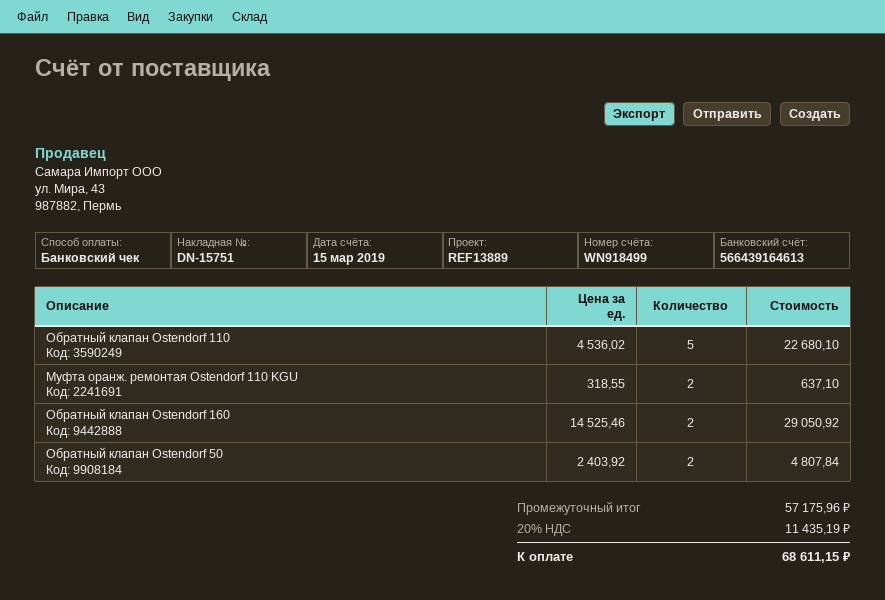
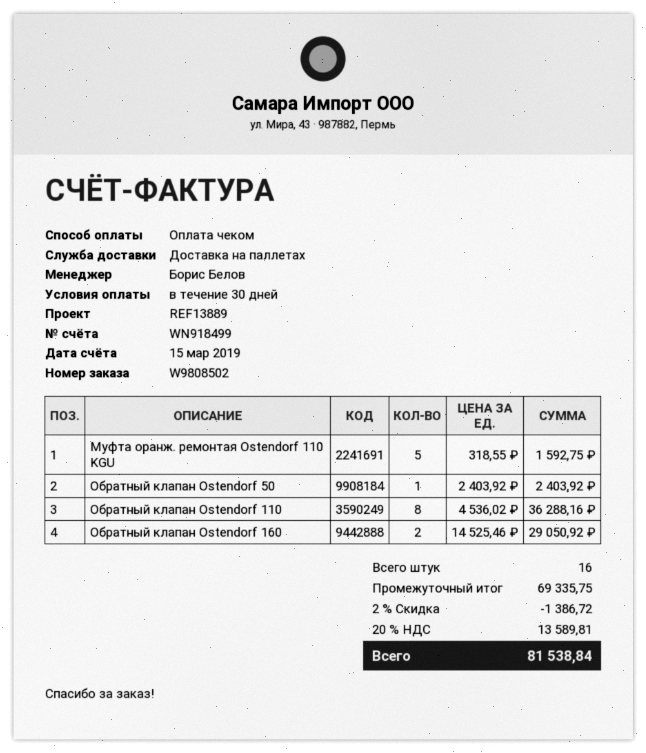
Обратный клапан Ostendorf 110: 5 x 4536.02 = 22680.10 -> 8 x 4536.02 = 36288.16
Муфта оранж. ремонтая Ostendorf 110 KGU: 2 x 318.55 = 637.10 -> 5 x 318.55 = 1592.75
Обратный клапан Ostendorf 50: 2 x 2403.92 = 4807.84 -> 1 x 2403.92 = 2403.92
subtotal: 57175.96 -> 69335.75
discount: none -> 2% = 1386.72
tax: 20% = 11435.19 -> 20% = 13589.81
total: 68611.15 -> 81538.84

